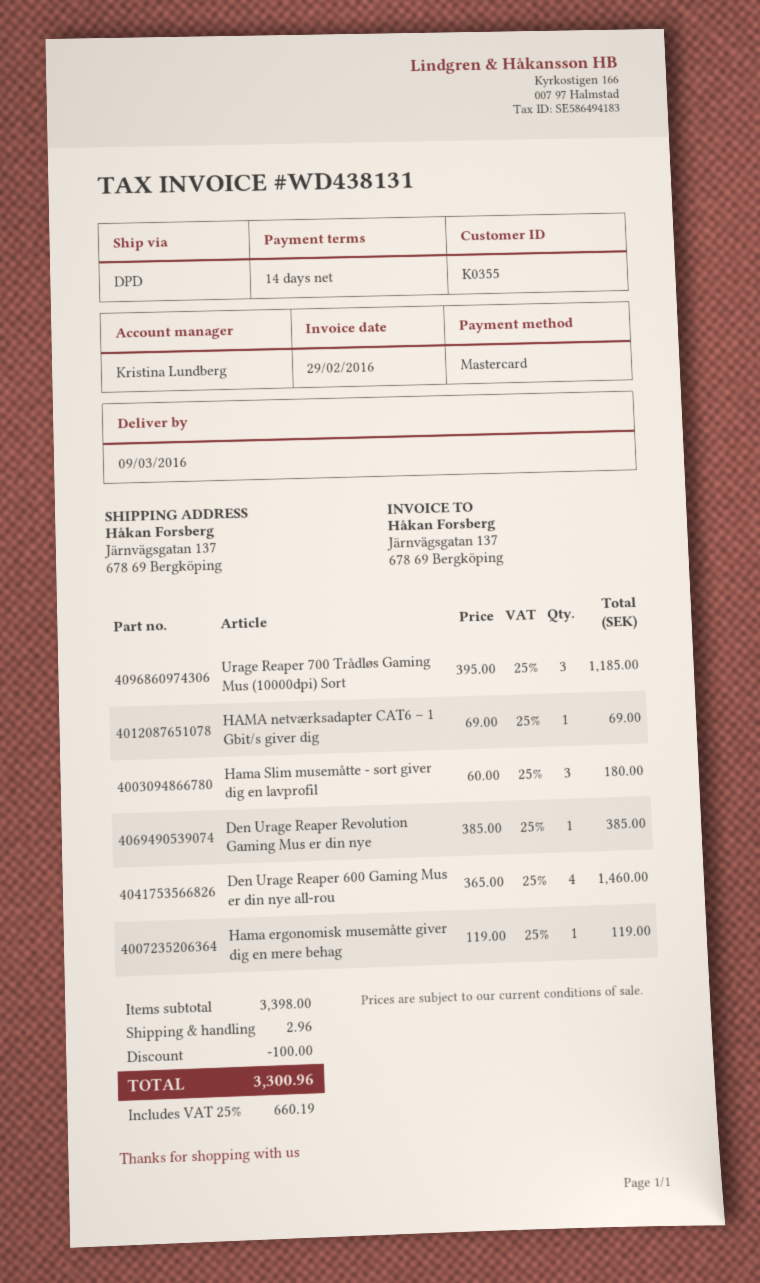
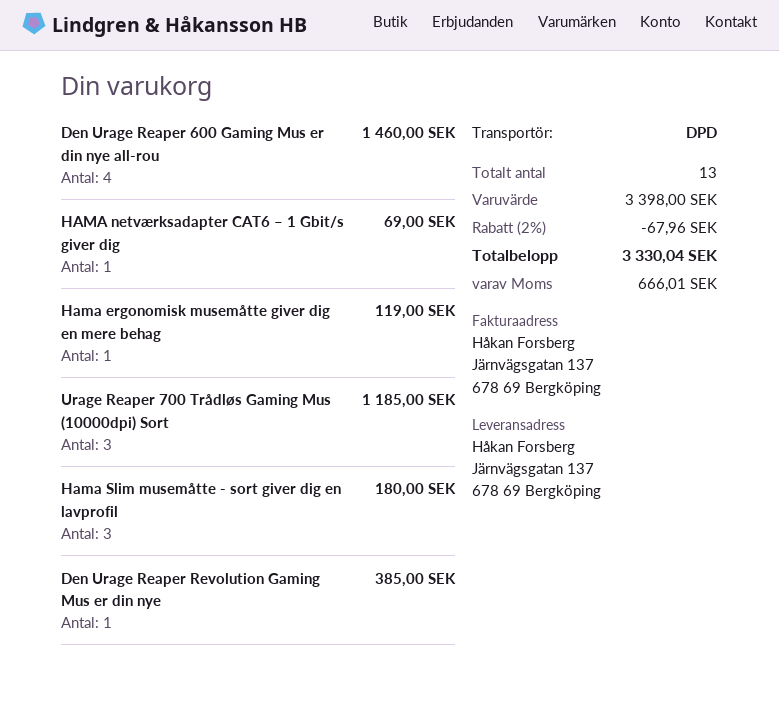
discount: 100.00 -> 67.96
shipping: 2.96 -> none
tax: 660.19 -> 666.01
total: 3300.96 -> 3330.04

